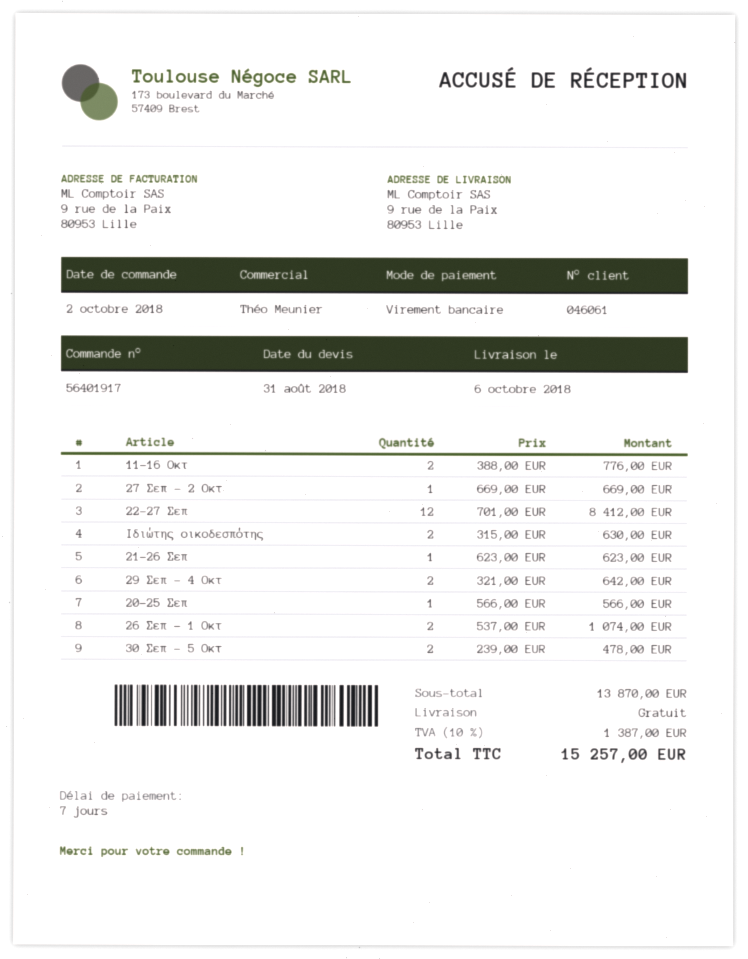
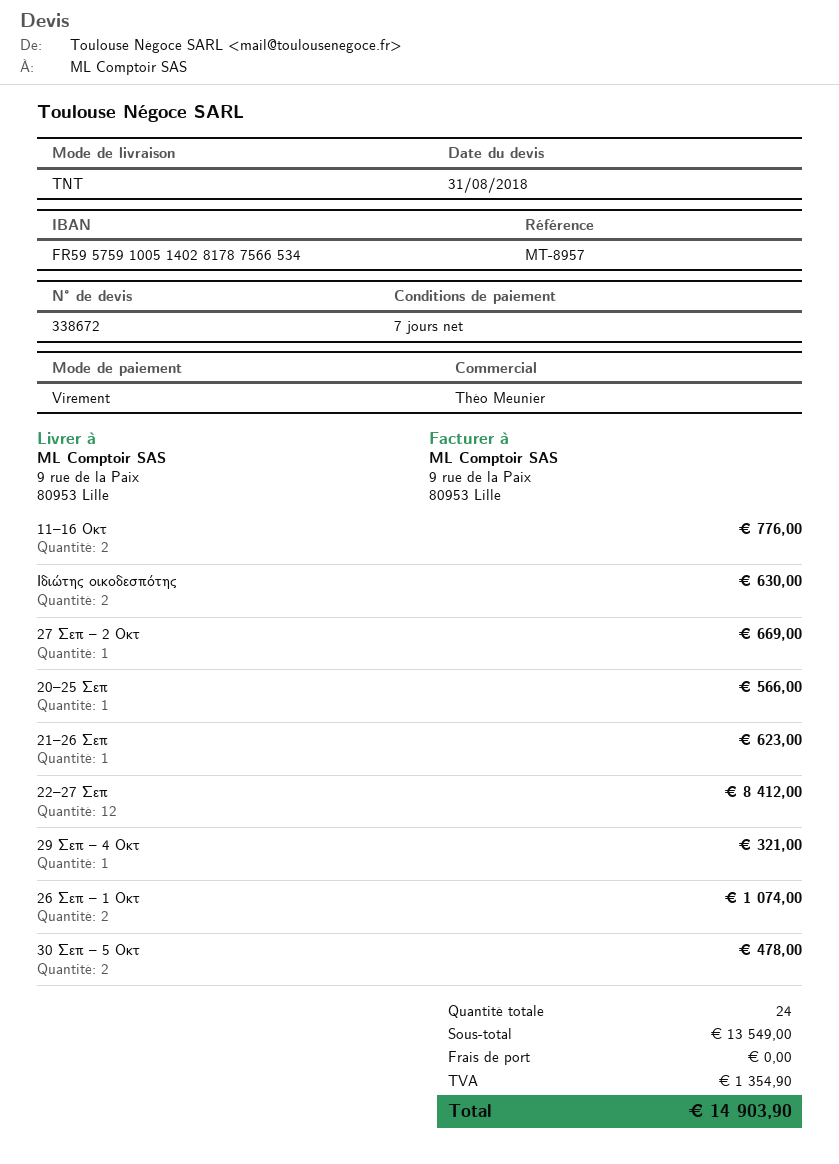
29 Σεπ – 4 Οκτ: 2 for 642.00 -> 1 for 321.00
subtotal: 13870.00 -> 13549.00
tax: 1387.00 -> 1354.90
total: 15257.00 -> 14903.90

